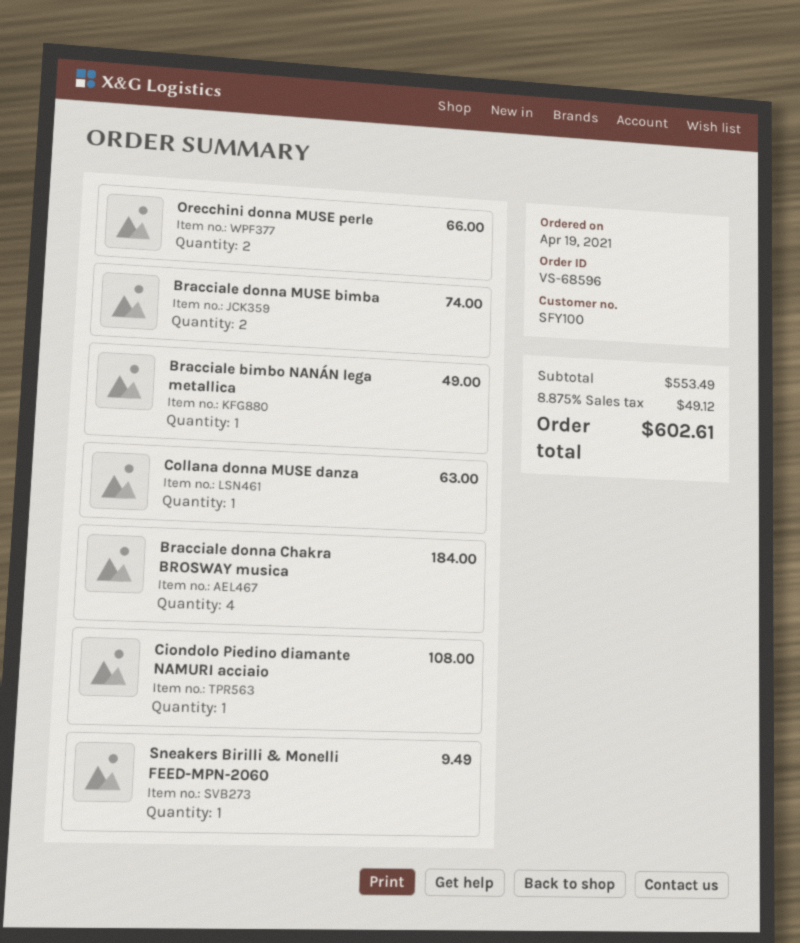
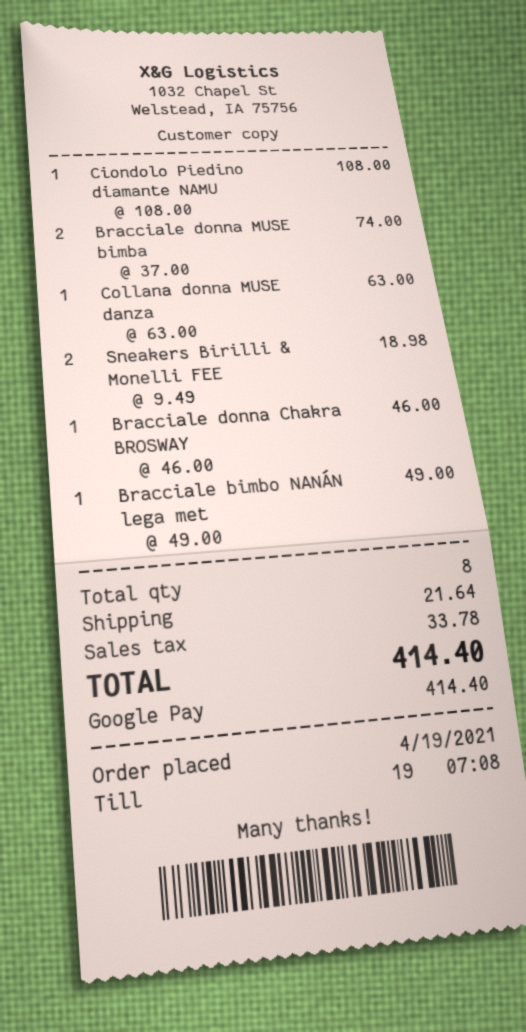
Orecchini donna MUSE perle: 2 for 66.00 -> none
Bracciale donna Chakra BROSWAY musica: 4 for 184.00 -> 1 for 46.00
Sneakers Birilli & Monelli FEED-MPN-2060: 1 for 9.49 -> 2 for 18.98
shipping: none -> 21.64
tax: 49.12 -> 33.78
total: 602.61 -> 414.40

